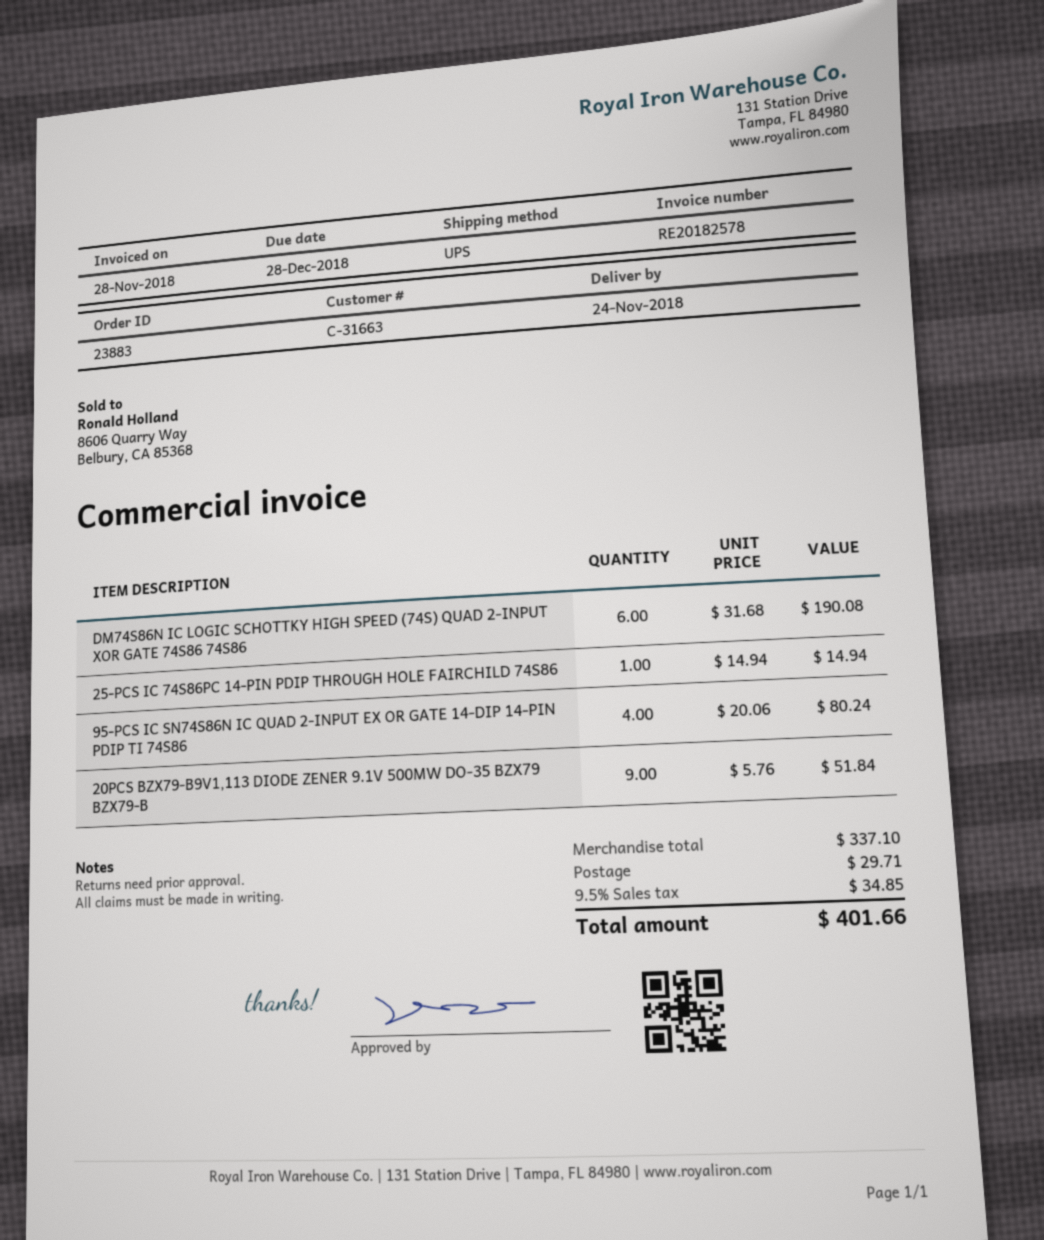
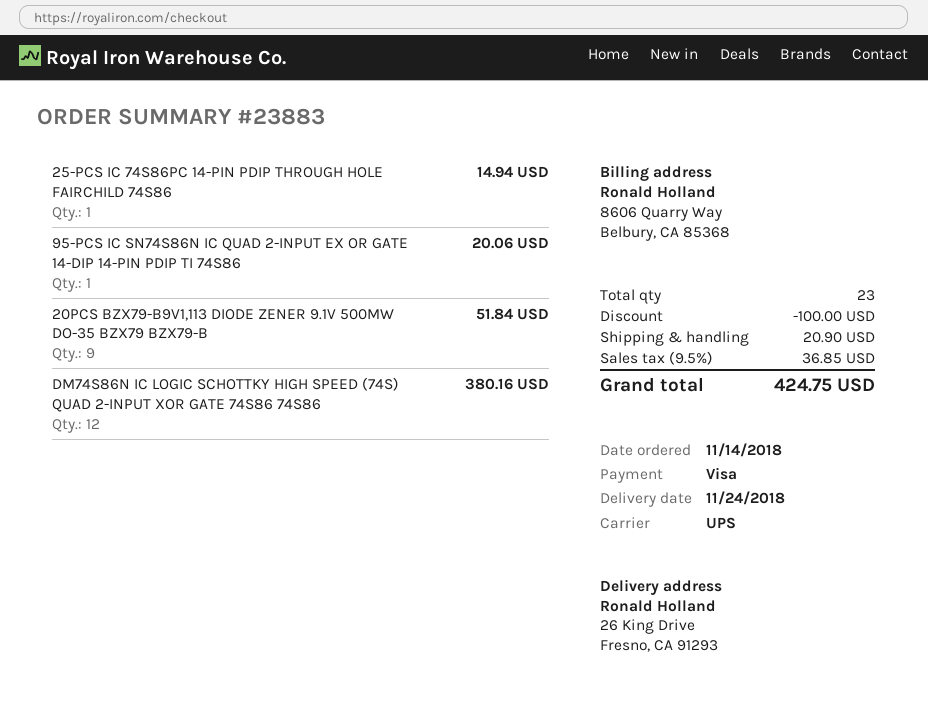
DM74S86N IC LOGIC SCHOTTKY HIGH SPEED (74S) QUAD 2-INPUT XOR GATE 74S86 74S86: 6 for 190.08 -> 12 for 380.16
95-PCS IC SN74S86N IC QUAD 2-INPUT EX OR GATE 14-DIP 14-PIN PDIP TI 74S86: 4 for 80.24 -> 1 for 20.06
discount: none -> 100.00
shipping: 29.71 -> 20.90
tax: 9.5% = 34.85 -> 9.5% = 36.85
total: 401.66 -> 424.75

